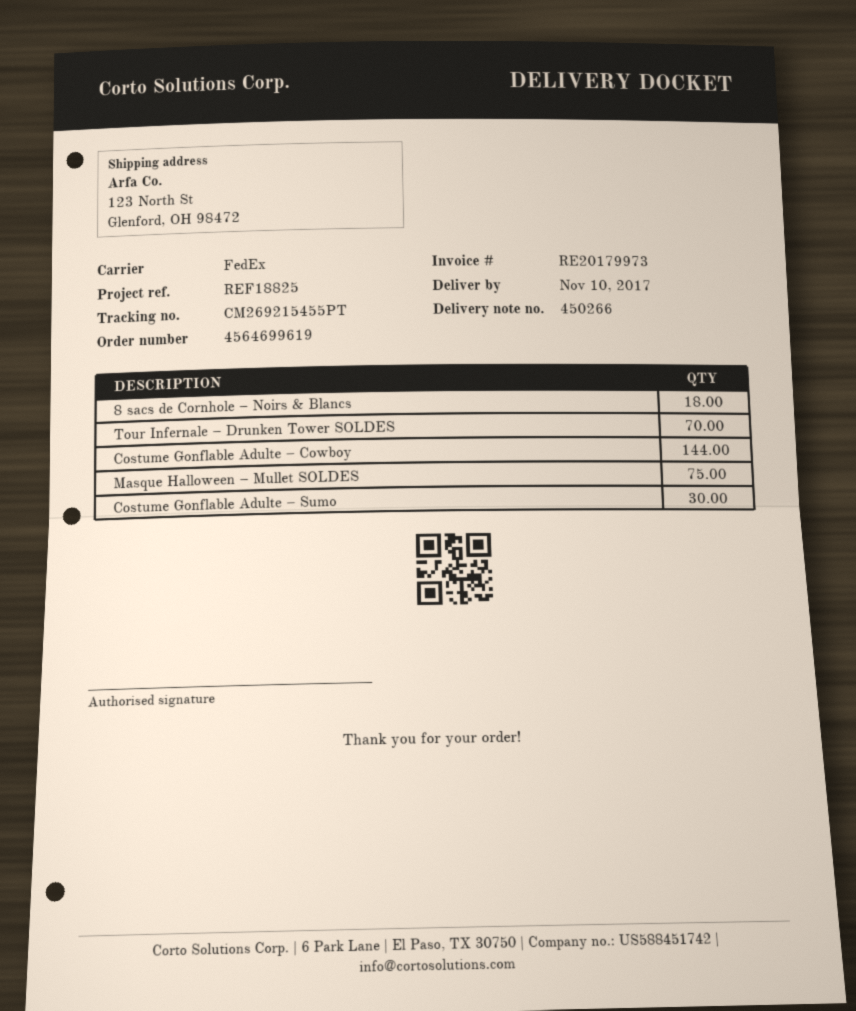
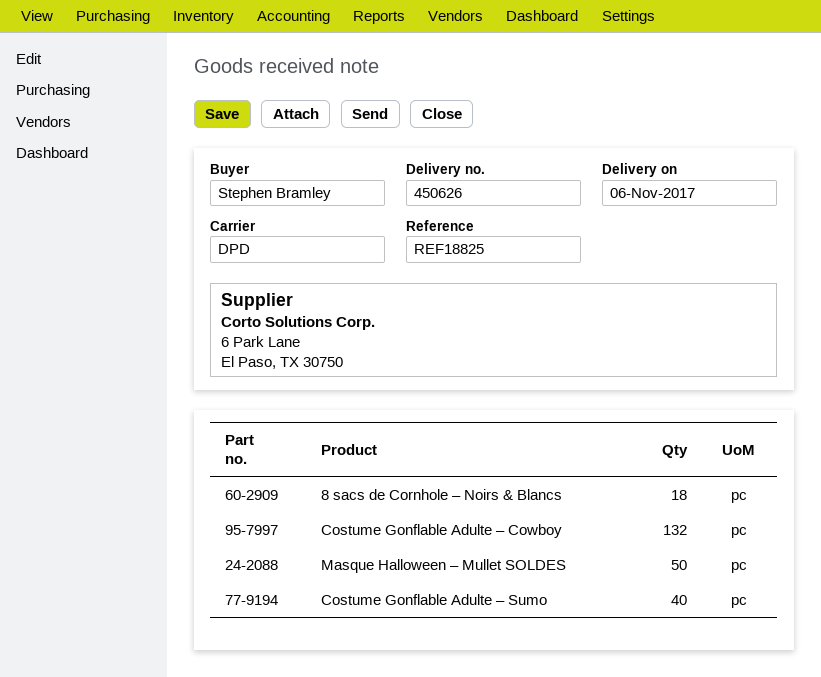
delivery note number: 450266 -> 450626
delivery date: 2017-11-10 -> 2017-11-06
shipping method: FedEx -> DPD
Tour Infernale – Drunken Tower SOLDES: 70 -> none
Costume Gonflable Adulte – Cowboy: 144 -> 132
Masque Halloween – Mullet SOLDES: 75 -> 50
Costume Gonflable Adulte – Sumo: 30 -> 40

